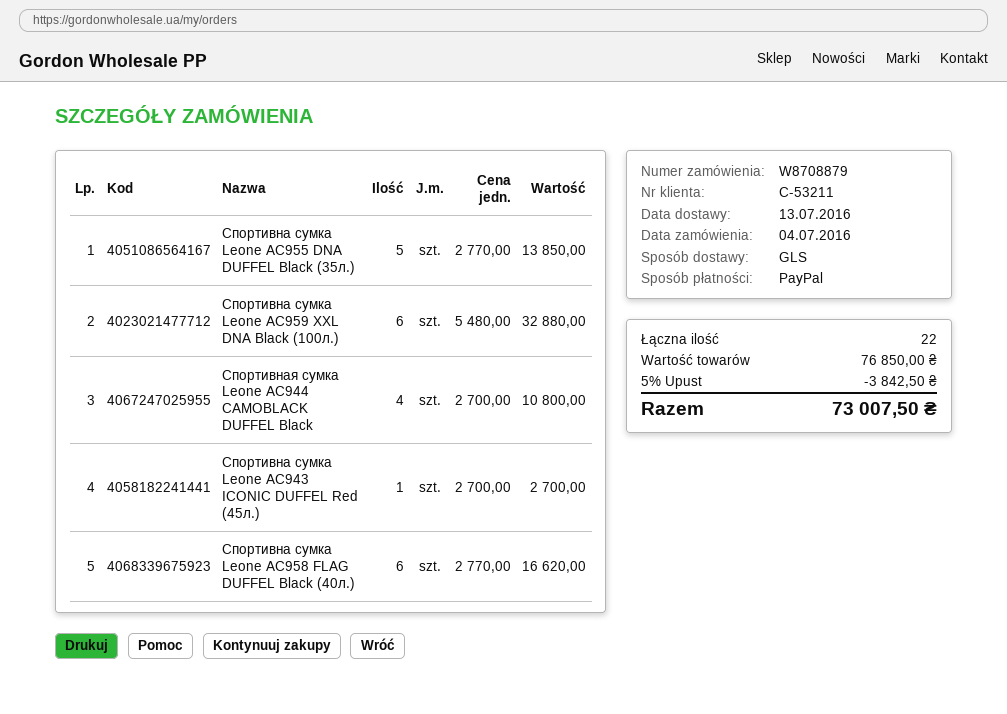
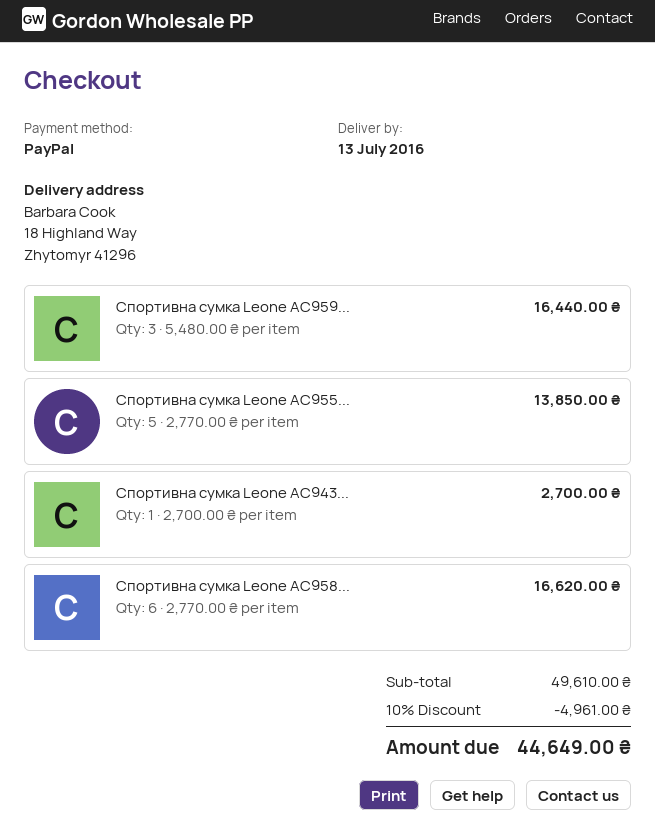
Спортивна сумка Leone AC959 XXL DNA Black (100л.): 6 x 5480.00 = 32880.00 -> 3 x 5480.00 = 16440.00
Спортивная сумка Leone AC944 CAMOBLACK DUFFEL Black: 4 x 2700.00 = 10800.00 -> none
subtotal: 76850.00 -> 49610.00
discount: 5% = 3842.50 -> 10% = 4961.00
total: 73007.50 -> 44649.00

